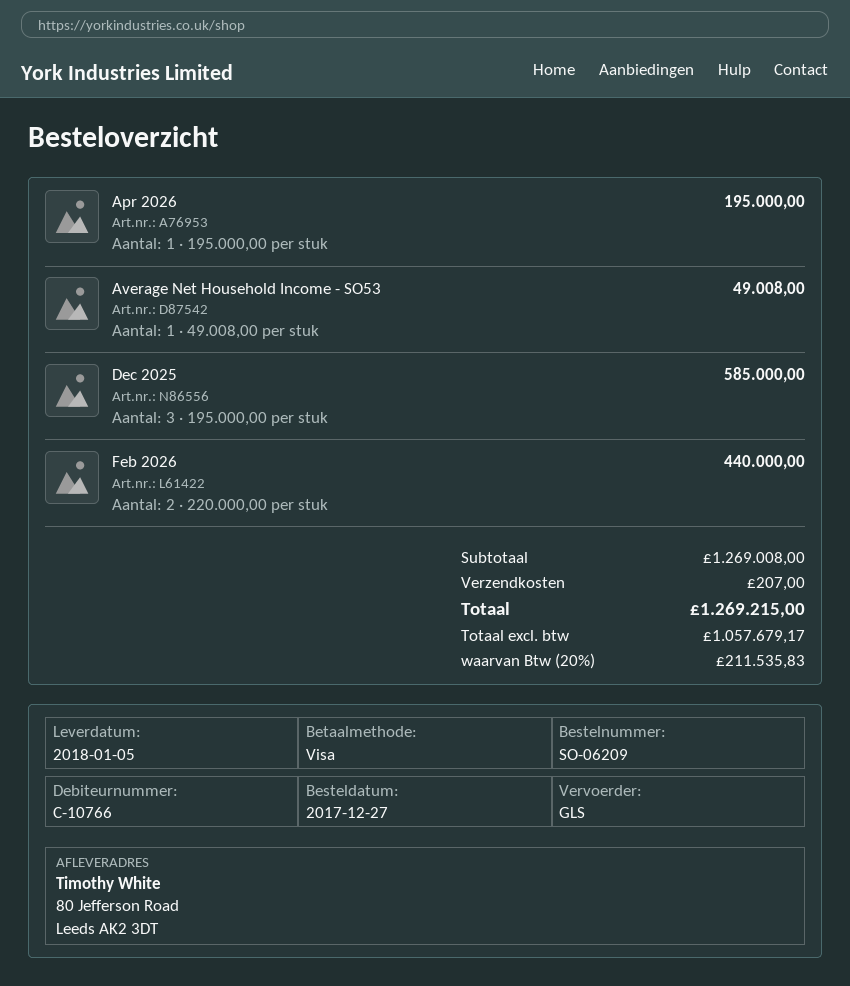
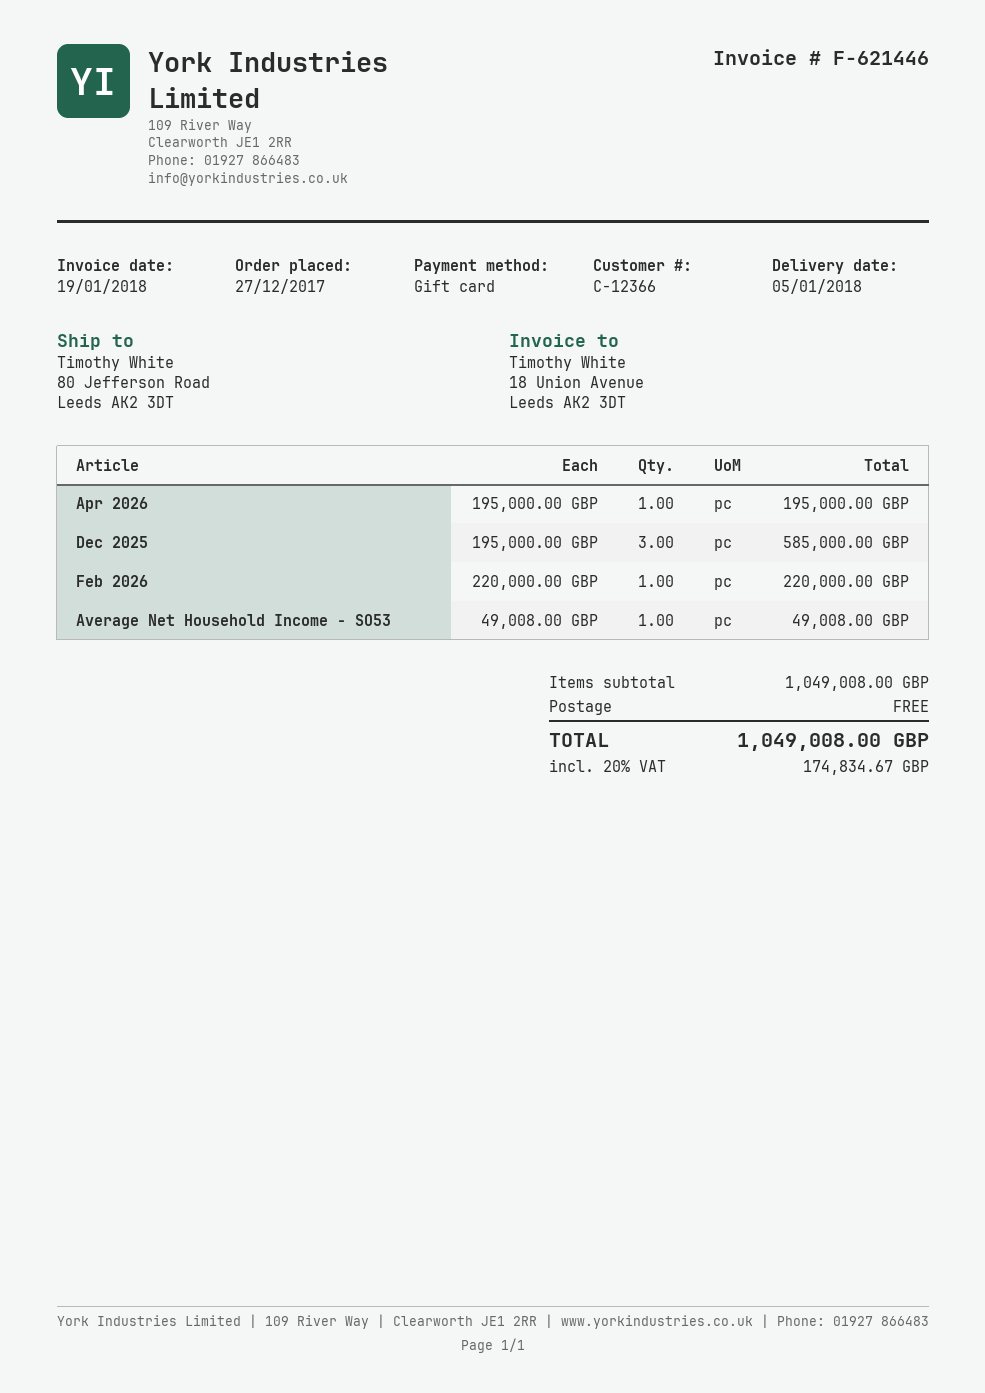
customer number: C-10766 -> C-12366
payment method: Visa -> gift card
Feb 2026: 2 x 220000.00 = 440000.00 -> 1 x 220000.00 = 220000.00
subtotal: 1269008.00 -> 1049008.00
shipping: 207.00 -> 0.00
tax: 20% = 211535.83 -> 20% = 174834.67
total: 1269215.00 -> 1049008.00

